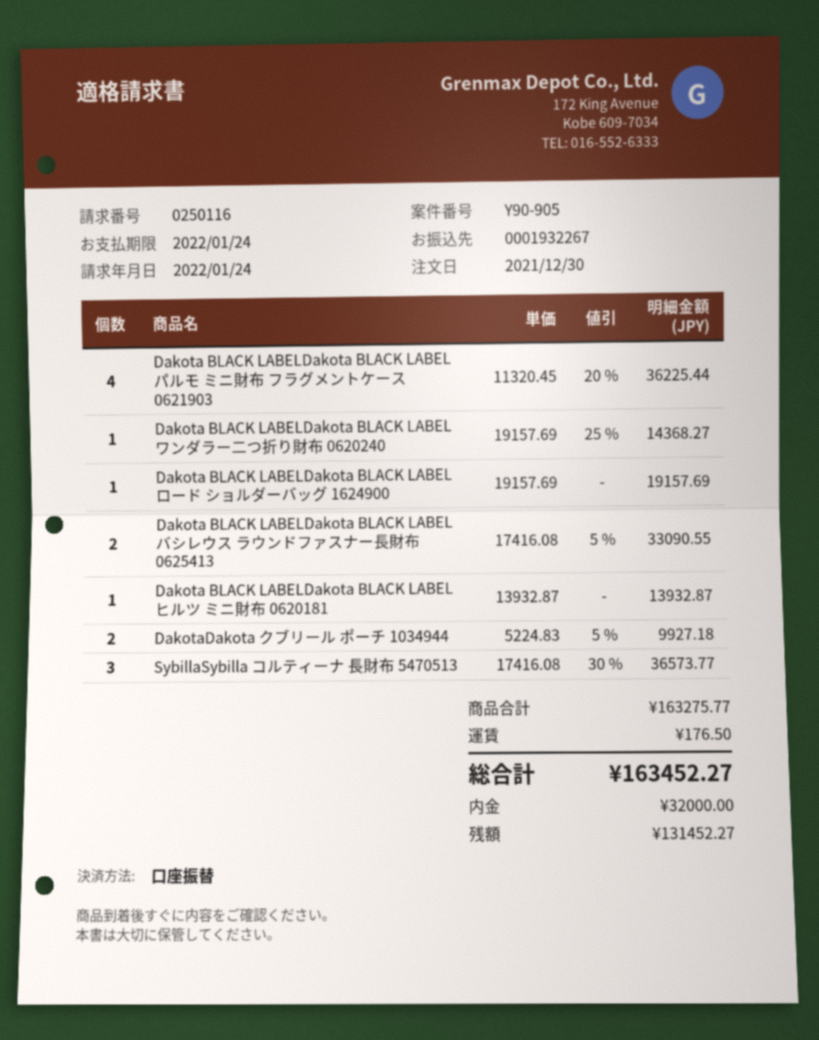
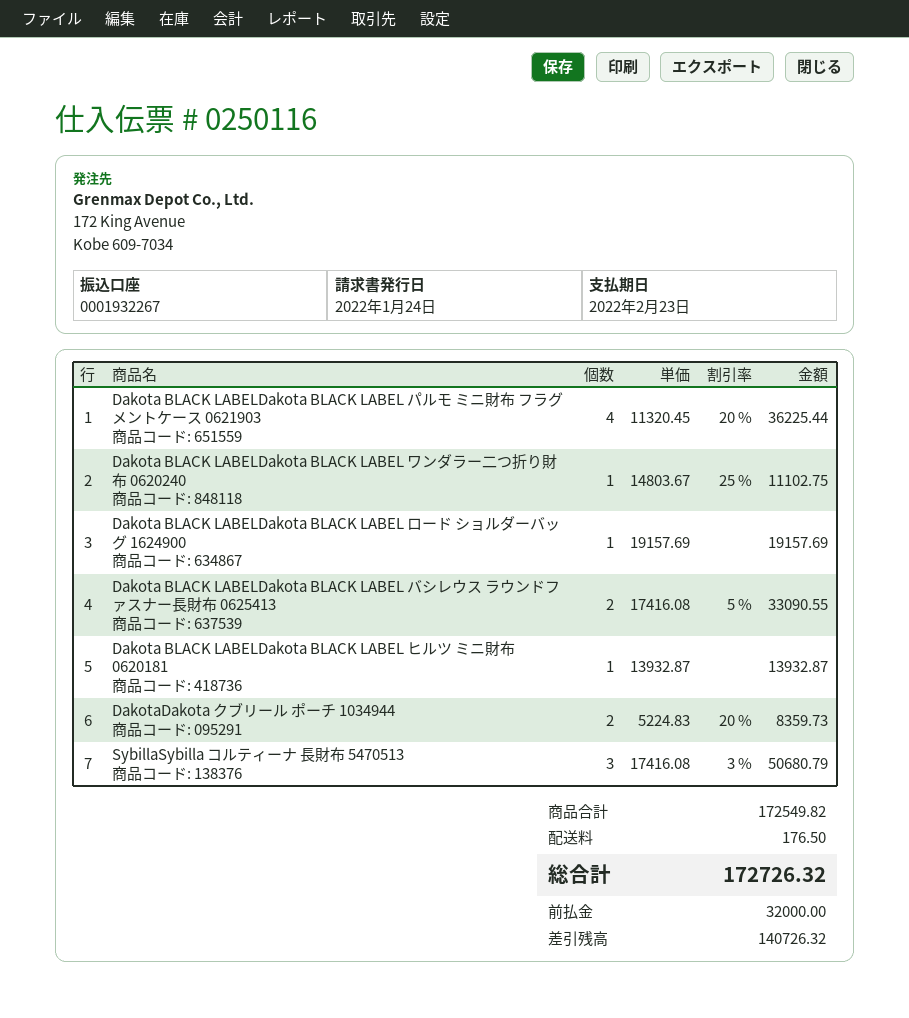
due date: 2022-01-24 -> 2022-02-23
Dakota BLACK LABELDakota BLACK LABEL ワンダラー二つ折り財布 0620240: 1 x 19157.69 - 25% = 14368.27 -> 1 x 14803.67 - 25% = 11102.75
DakotaDakota クブリール ポーチ 1034944: 2 x 5224.83 - 5% = 9927.18 -> 2 x 5224.83 - 20% = 8359.73
SybillaSybilla コルティーナ 長財布 5470513: 3 x 17416.08 - 30% = 36573.77 -> 3 x 17416.08 - 3% = 50680.79
subtotal: 163275.77 -> 172549.82
total: 163452.27 -> 172726.32
balance: 131452.27 -> 140726.32

